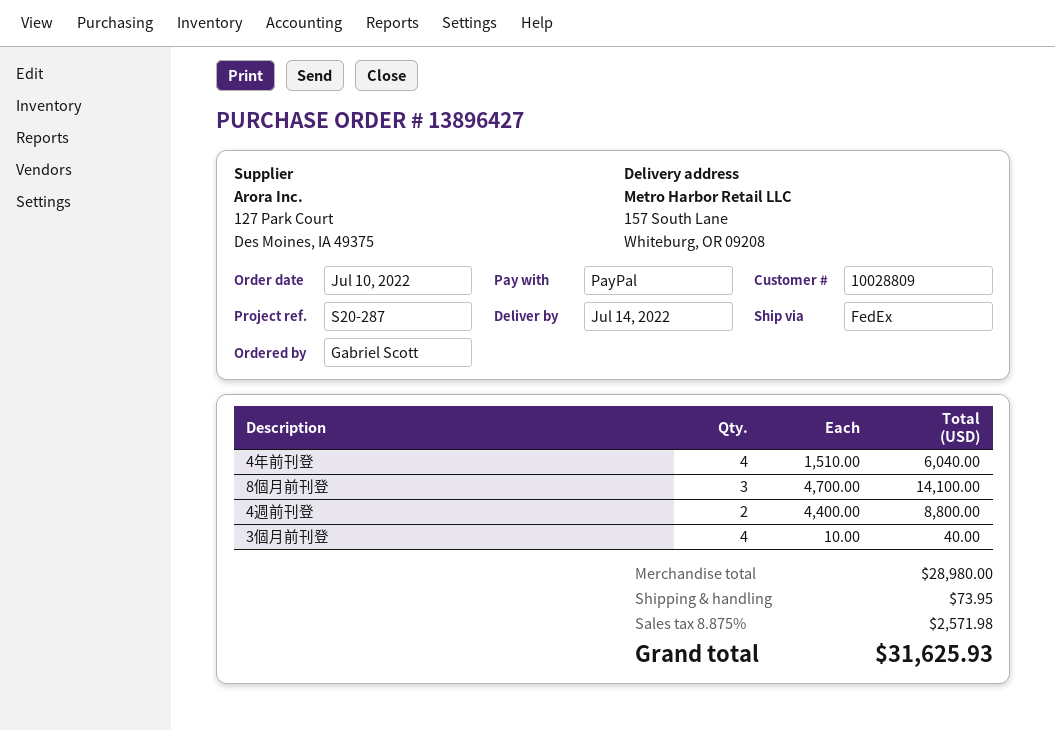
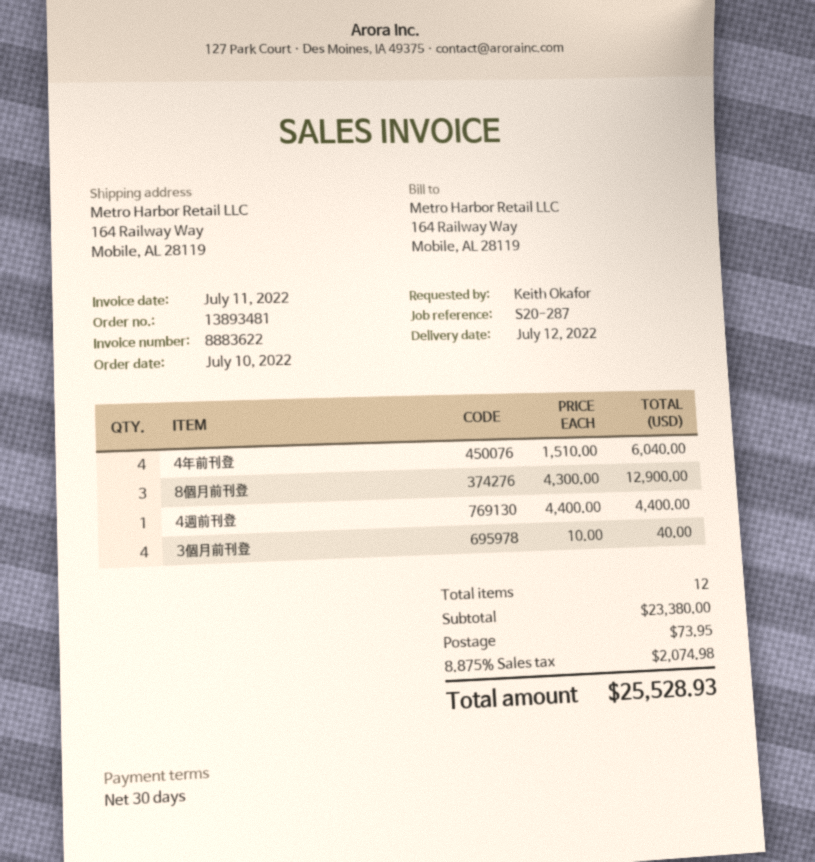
order number: 13896427 -> 13893481
delivery date: 2022-07-14 -> 2022-07-12
ordered by: Gabriel Scott -> Keith Okafor
ship to: 157 South Lane, Whiteburg, OR 09208 -> 164 Railway Way, Mobile, AL 28119
8個月前刊登: 3 x 4700.00 = 14100.00 -> 3 x 4300.00 = 12900.00
4週前刊登: 2 x 4400.00 = 8800.00 -> 1 x 4400.00 = 4400.00
subtotal: 28980.00 -> 23380.00
tax: 8.875% = 2571.98 -> 8.875% = 2074.98
total: 31625.93 -> 25528.93

